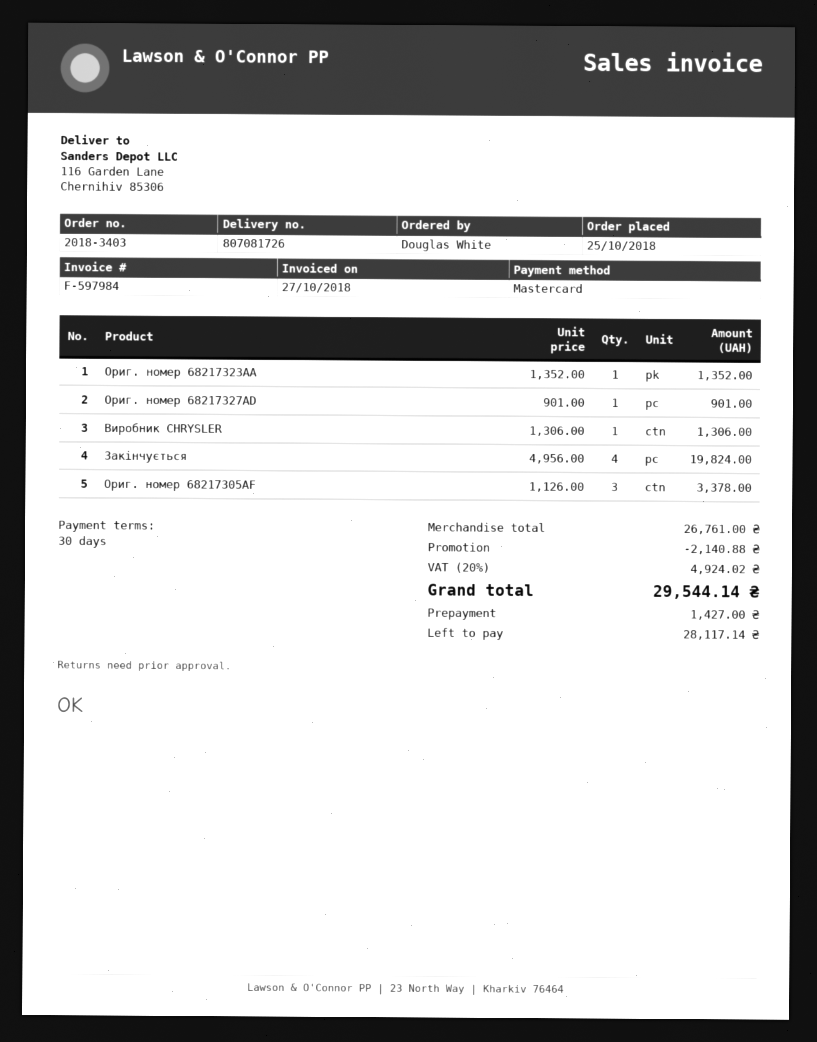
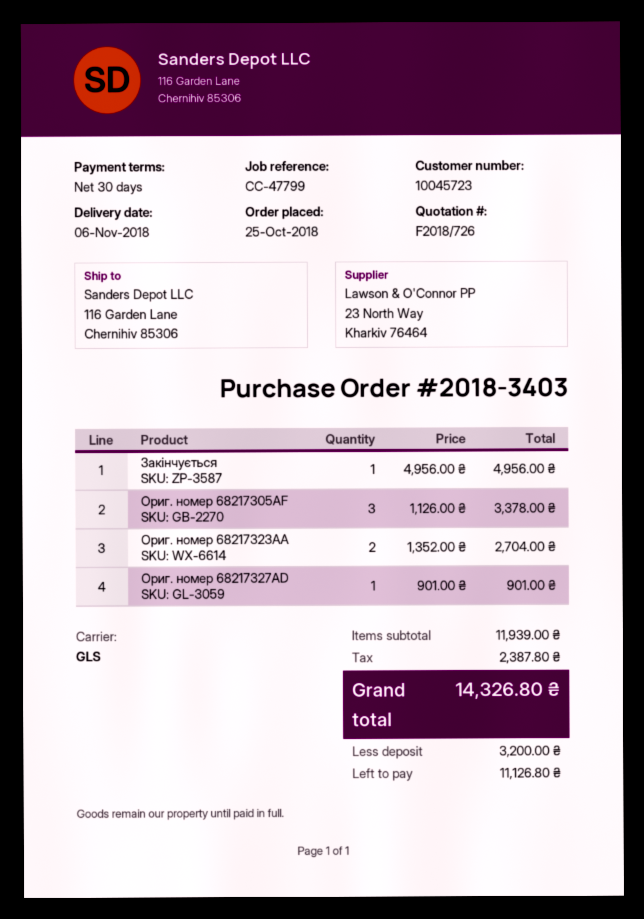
Ориг. номер 68217323AA: 1 x 1352.00 = 1352.00 -> 2 x 1352.00 = 2704.00
Виробник CHRYSLER: 1 x 1306.00 = 1306.00 -> none
Закінчується: 4 x 4956.00 = 19824.00 -> 1 x 4956.00 = 4956.00
subtotal: 26761.00 -> 11939.00
discount: 2140.88 -> none
tax: 4924.02 -> 2387.80
total: 29544.14 -> 14326.80
deposit: 1427.00 -> 3200.00
balance: 28117.14 -> 11126.80

